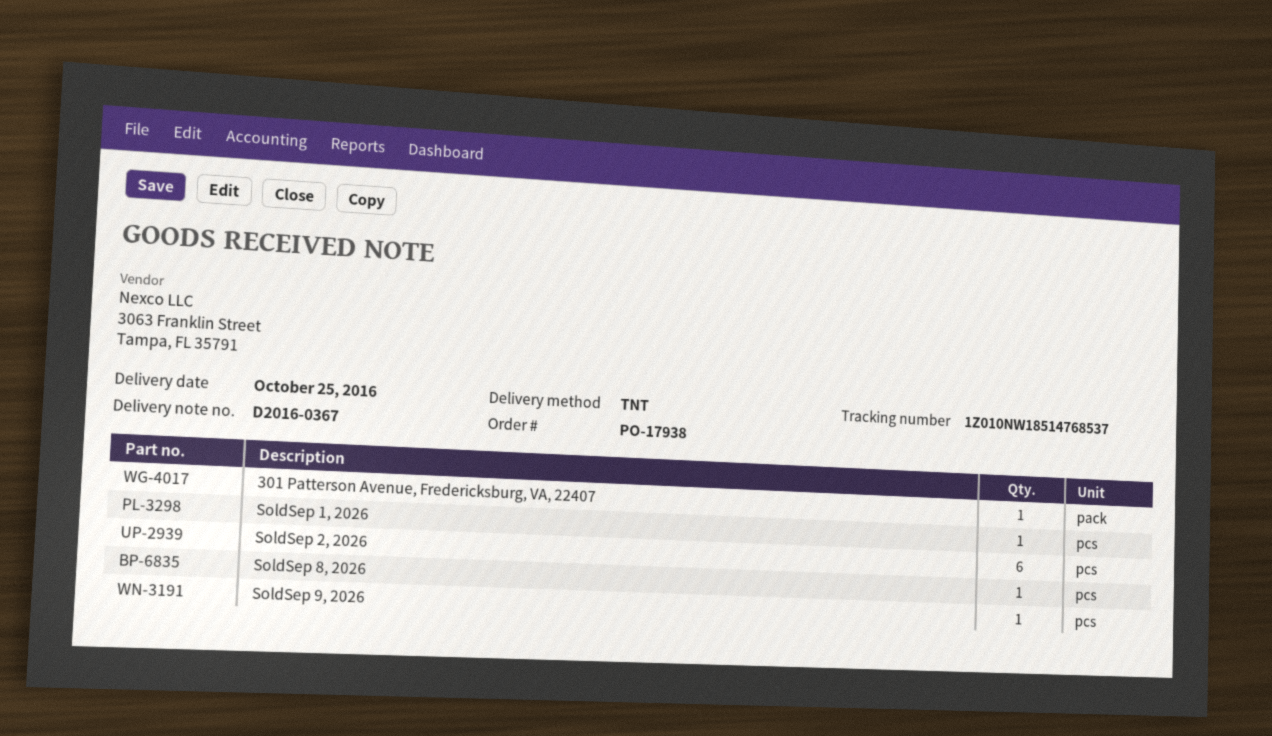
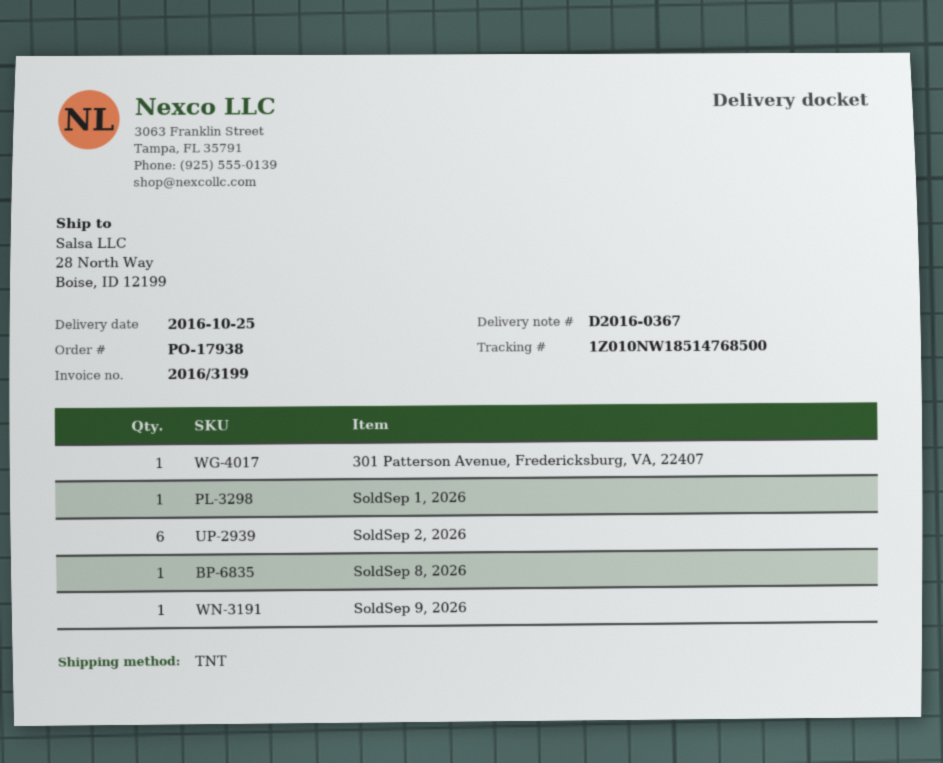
tracking number: 1Z010NW18514768537 -> 1Z010NW18514768500

